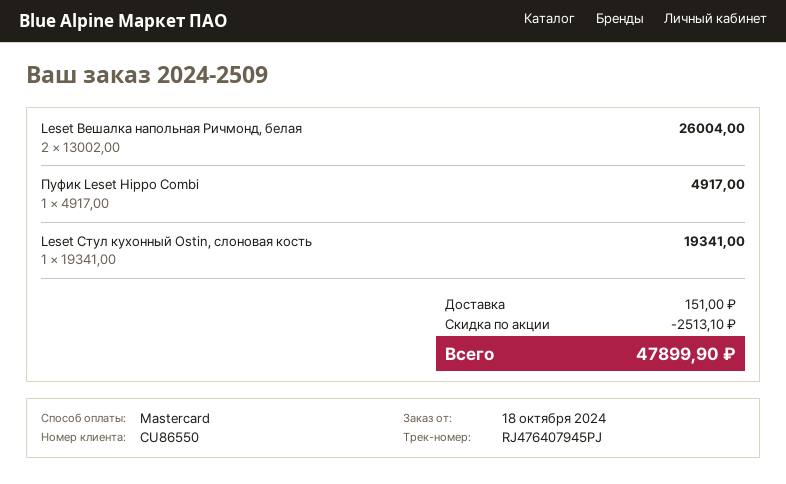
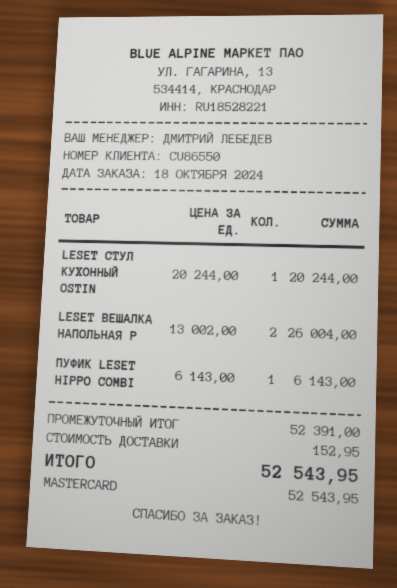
Пуфик Leset Hippo Combi: 1 x 4917.00 = 4917.00 -> 1 x 6143.00 = 6143.00
Leset Стул кухонный Ostin, слоновая кость: 1 x 19341.00 = 19341.00 -> 1 x 20244.00 = 20244.00
discount: 2513.10 -> none
shipping: 151.00 -> 152.95
total: 47899.90 -> 52543.95

